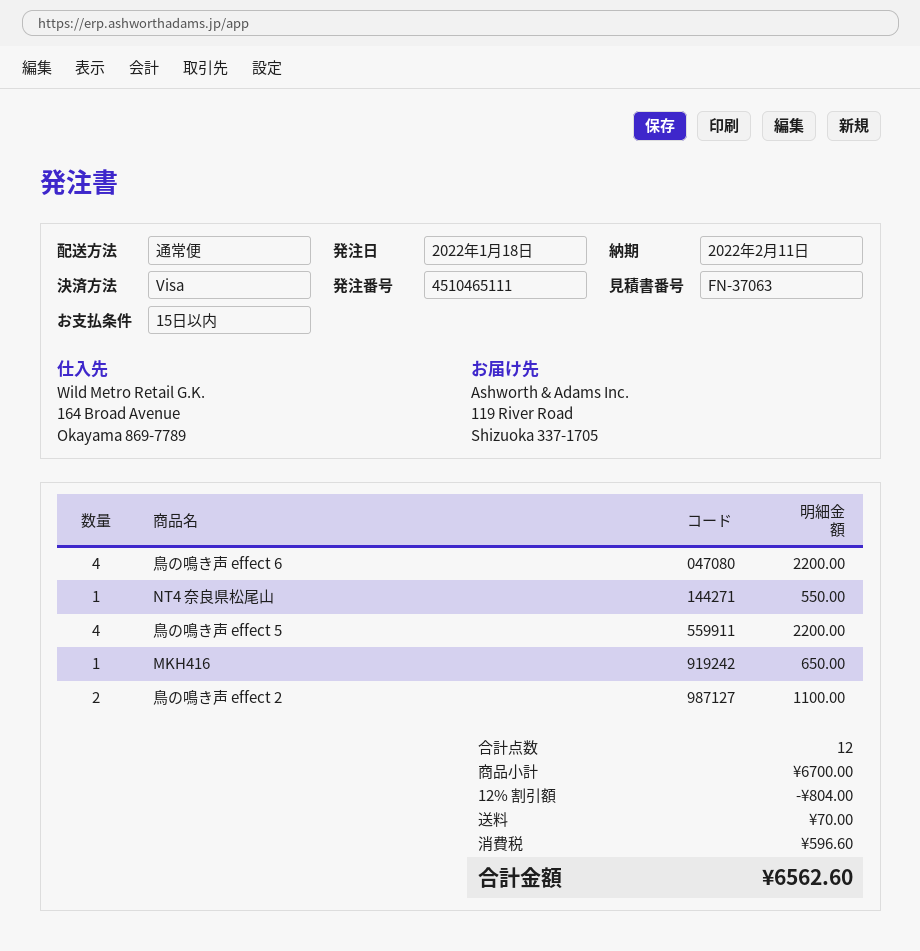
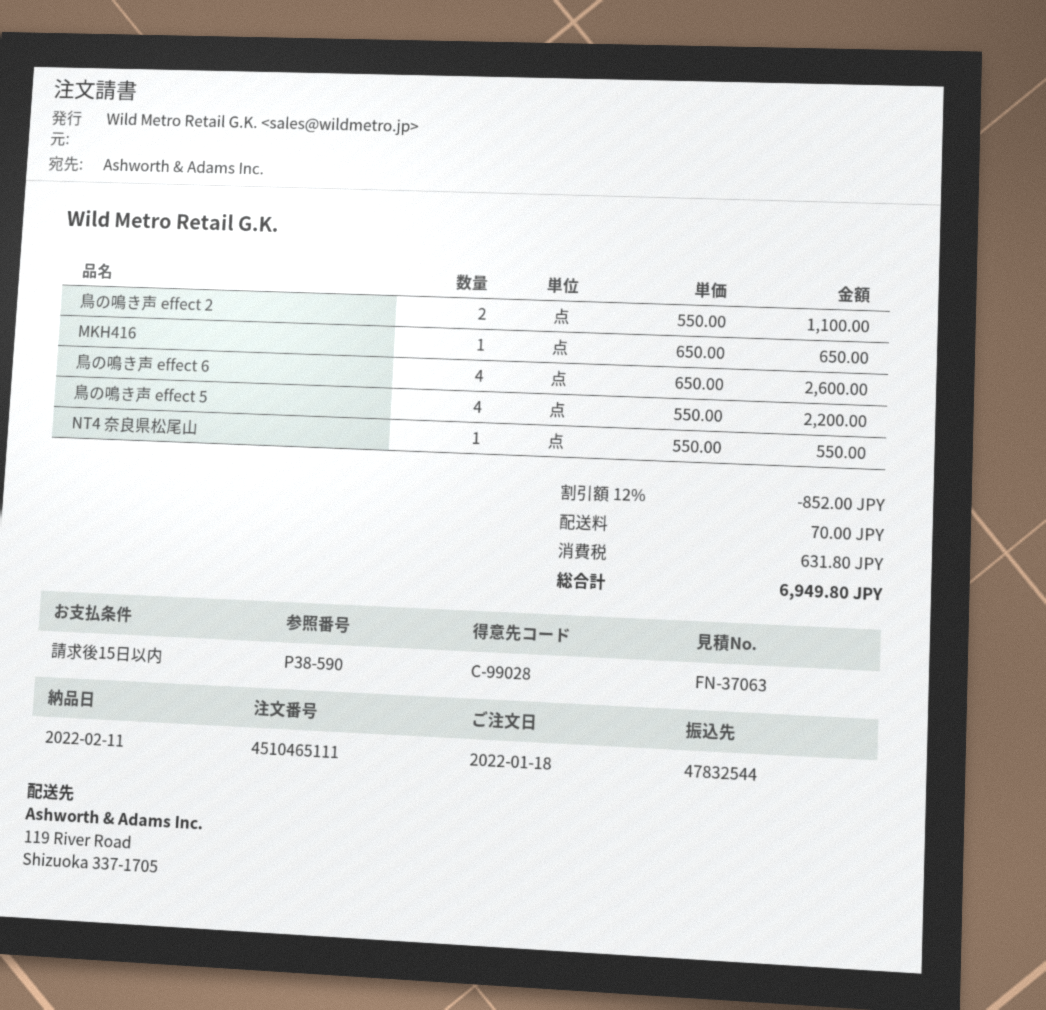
鳥の鳴き声 effect 6: 4 for 2200.00 -> 4 for 2600.00
discount: 12% = 804.00 -> 12% = 852.00
tax: 596.60 -> 631.80
total: 6562.60 -> 6949.80

